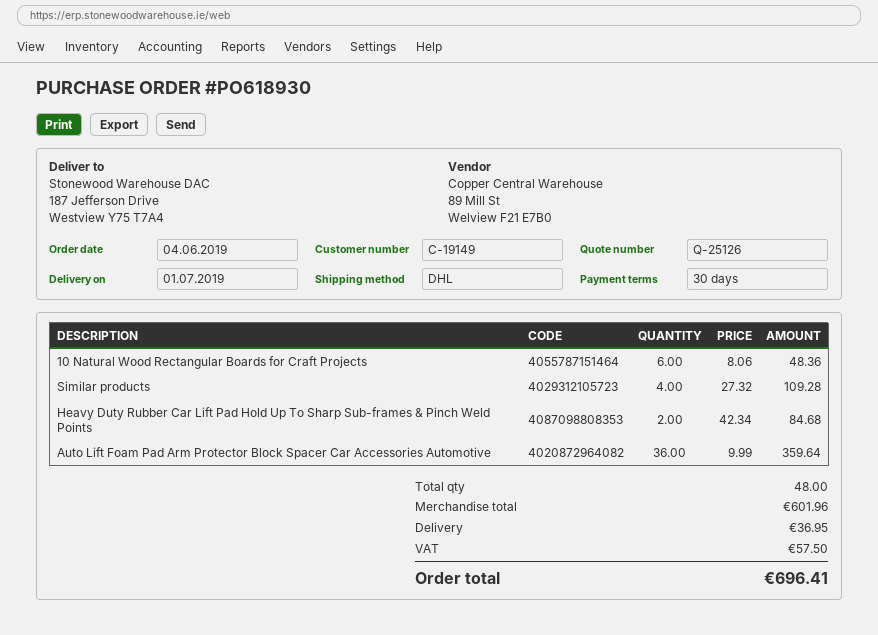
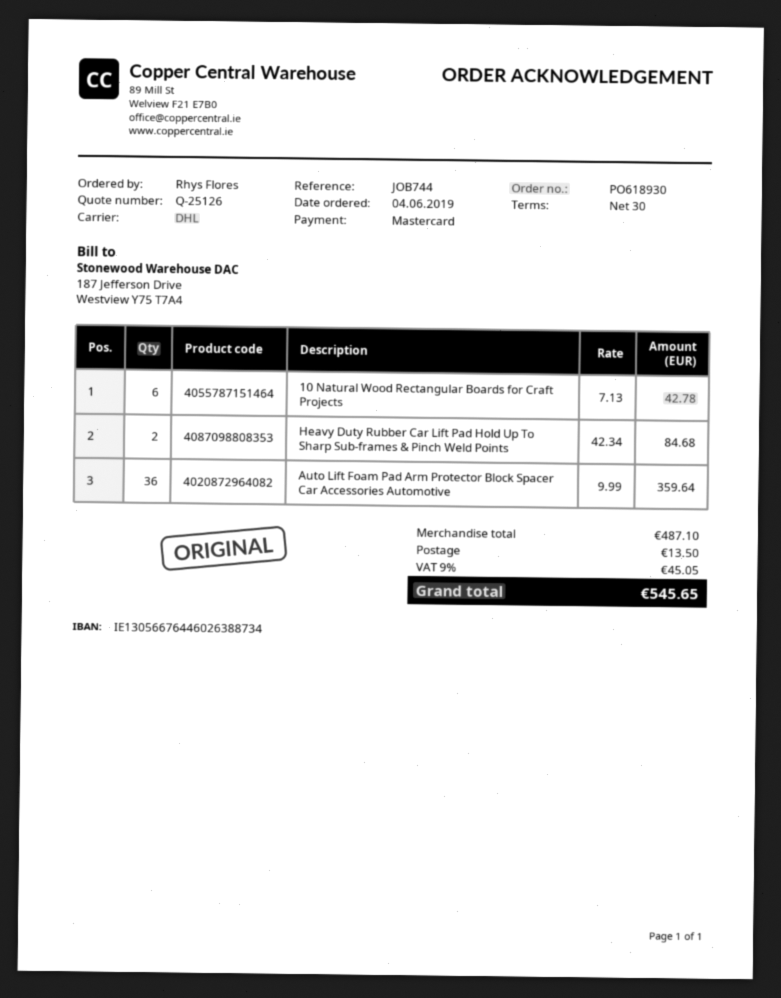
10 Natural Wood Rectangular Boards for Craft Projects: 6 x 8.06 = 48.36 -> 6 x 7.13 = 42.78
Similar products: 4 x 27.32 = 109.28 -> none
subtotal: 601.96 -> 487.10
shipping: 36.95 -> 13.50
tax: 57.50 -> 45.05
total: 696.41 -> 545.65

